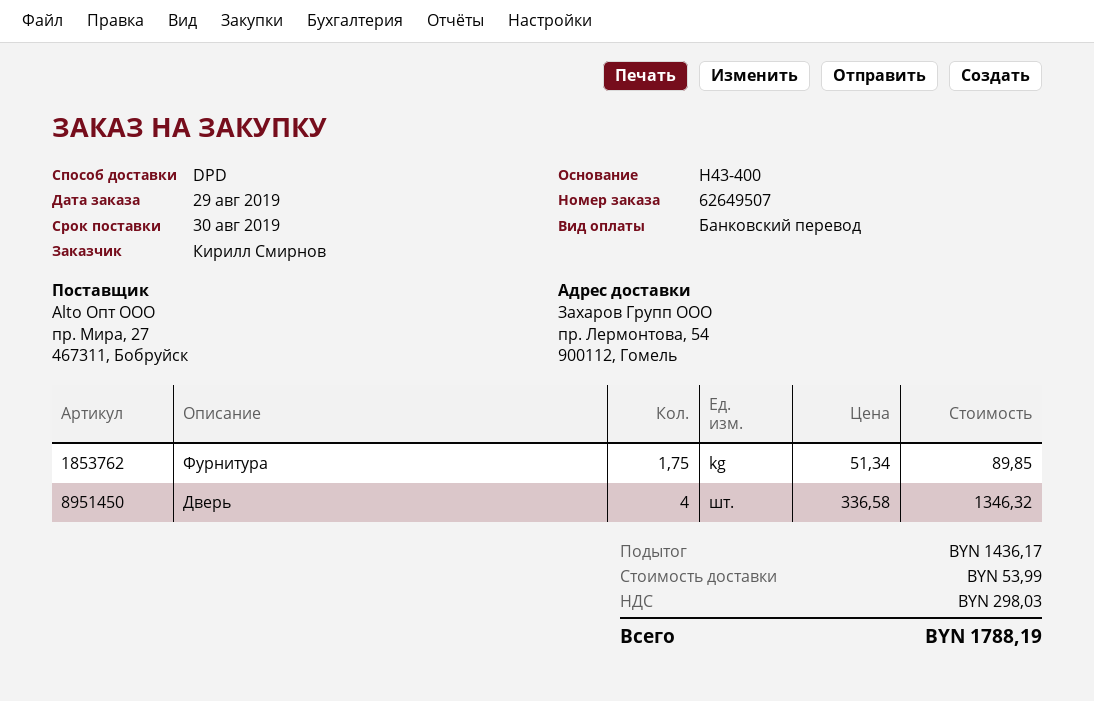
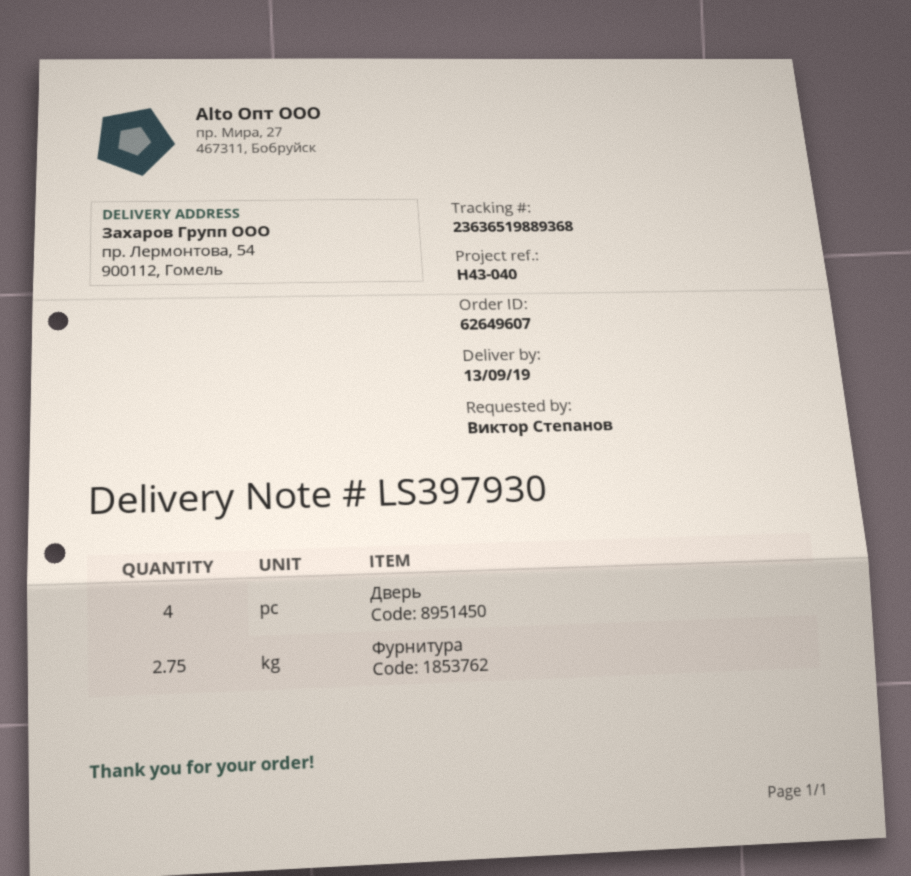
order number: 62649507 -> 62649607
delivery date: 2019-08-30 -> 2019-09-13
reference: H43-400 -> H43-040
ordered by: Кирилл Смирнов -> Виктор Степанов
Фурнитура: 1.75 -> 2.75

